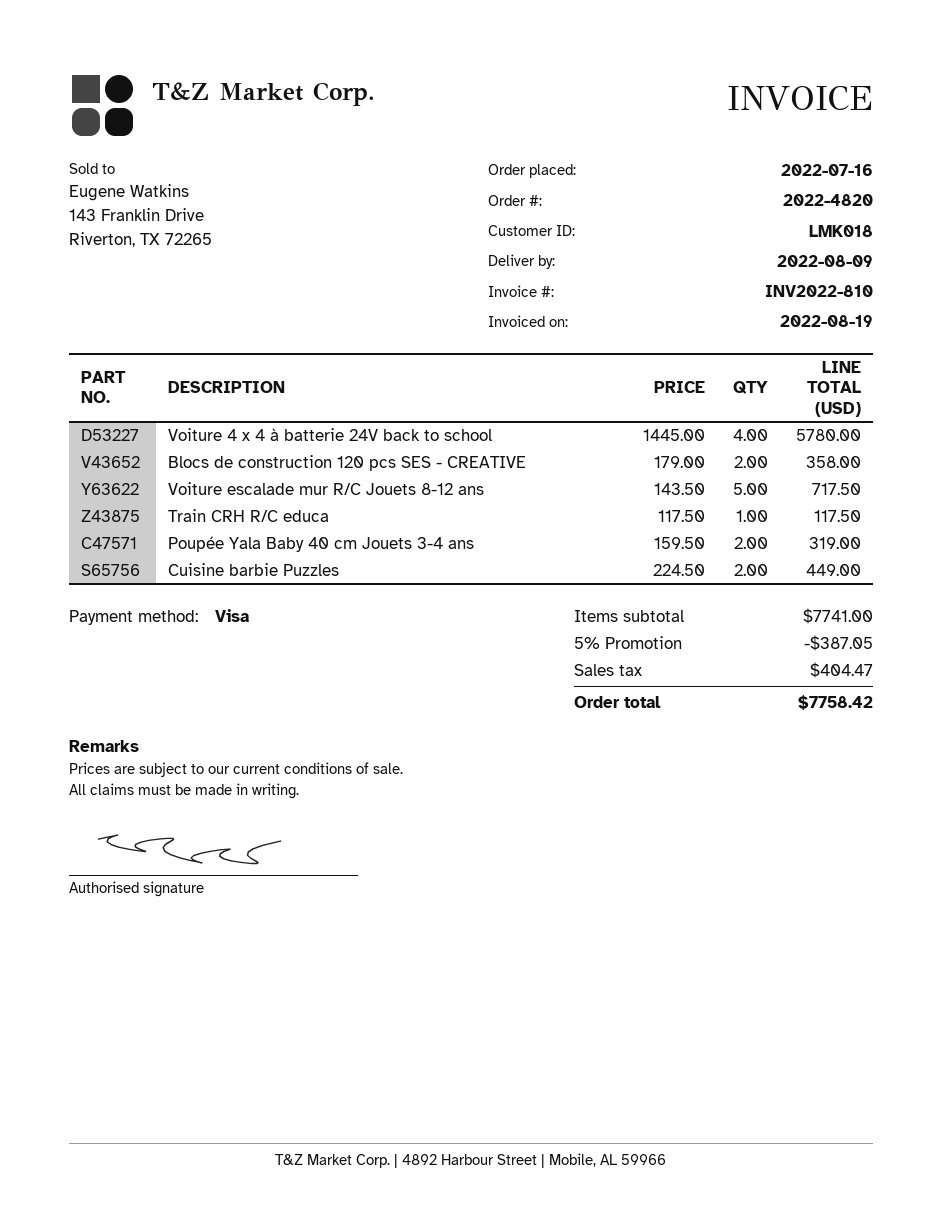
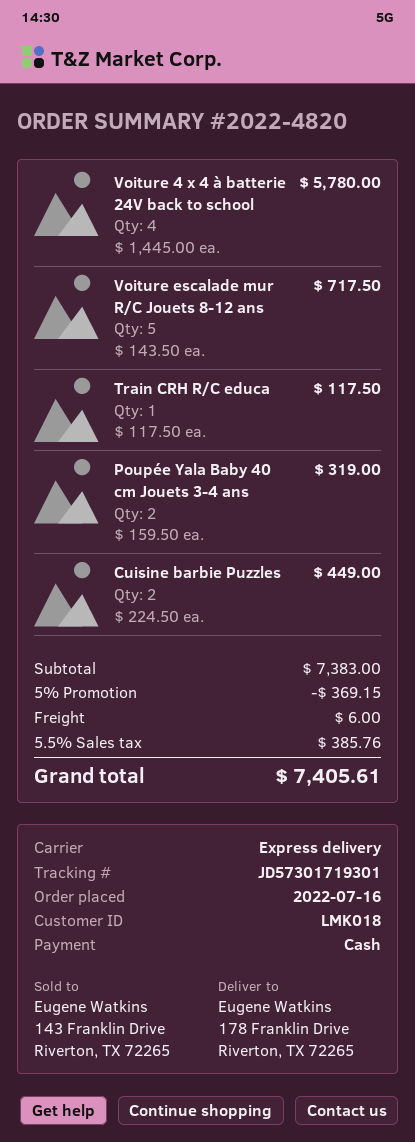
payment method: Visa -> cash
Blocs de construction 120 pcs SES - CREATIVE: 2 x 179.00 = 358.00 -> none
subtotal: 7741.00 -> 7383.00
discount: 5% = 387.05 -> 5% = 369.15
shipping: none -> 6.00
tax: 404.47 -> 385.76
total: 7758.42 -> 7405.61

